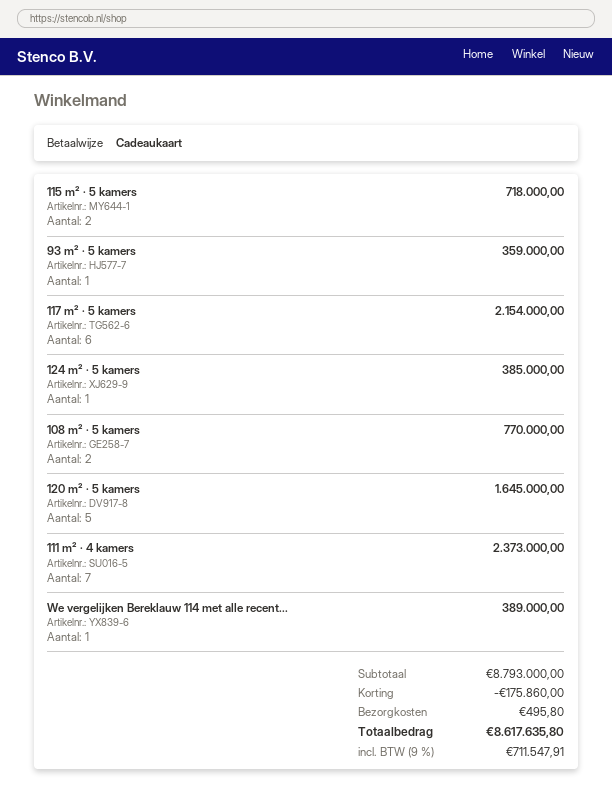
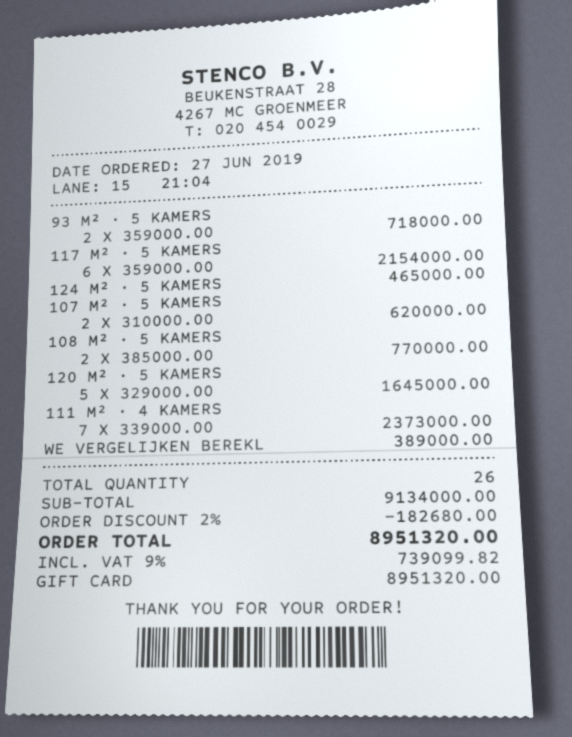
115 m² · 5 kamers: 2 for 718000.00 -> none
93 m² · 5 kamers: 1 for 359000.00 -> 2 for 718000.00
124 m² · 5 kamers: 1 for 385000.00 -> 1 for 465000.00
107 M² · 5 KAMERS: none -> 2 for 620000.00
subtotal: 8793000.00 -> 9134000.00
discount: 175860.00 -> 182680.00
shipping: 495.80 -> none
tax: 9% = 711547.91 -> 9% = 739099.82
total: 8617635.80 -> 8951320.00

